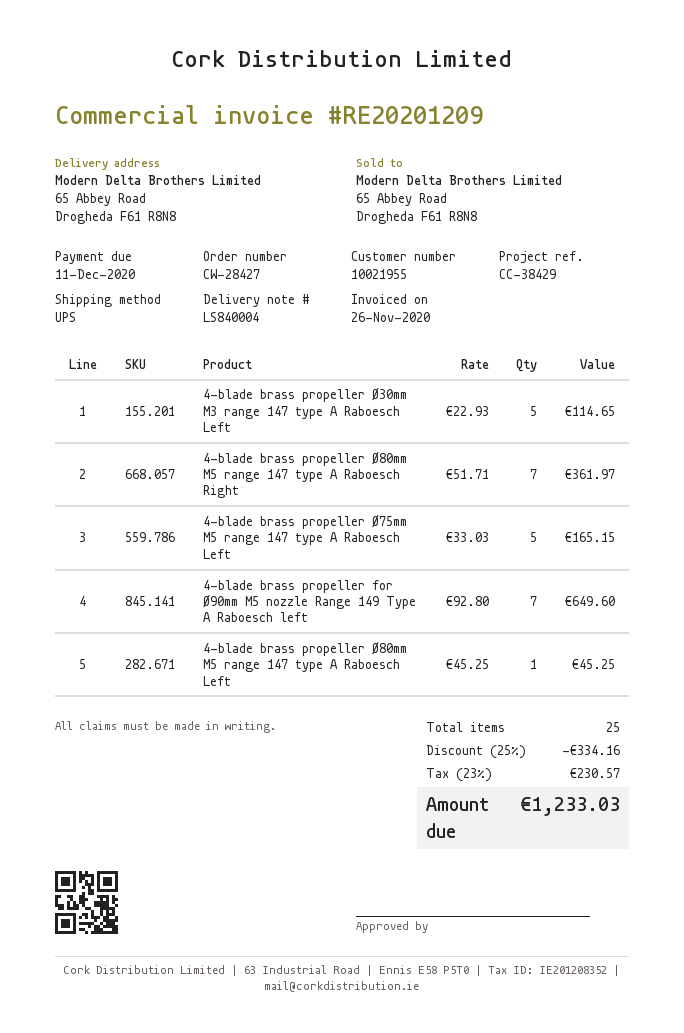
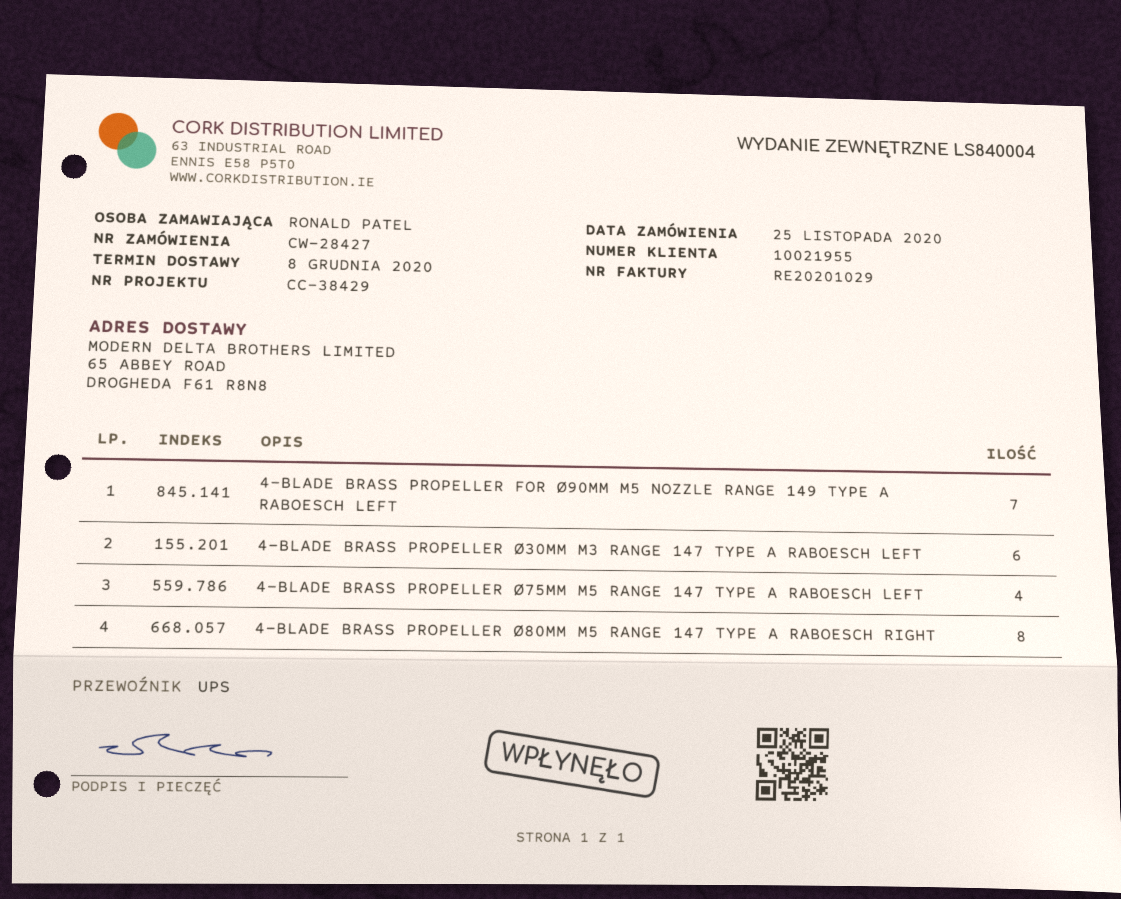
invoice number: RE20201209 -> RE20201029
4-blade brass propeller Ø30mm M3 range 147 type A Raboesch Left: 5 -> 6
4-blade brass propeller Ø80mm M5 range 147 type A Raboesch Right: 7 -> 8
4-blade brass propeller Ø75mm M5 range 147 type A Raboesch Left: 5 -> 4
4-blade brass propeller Ø80mm M5 range 147 type A Raboesch Left: 1 -> none

